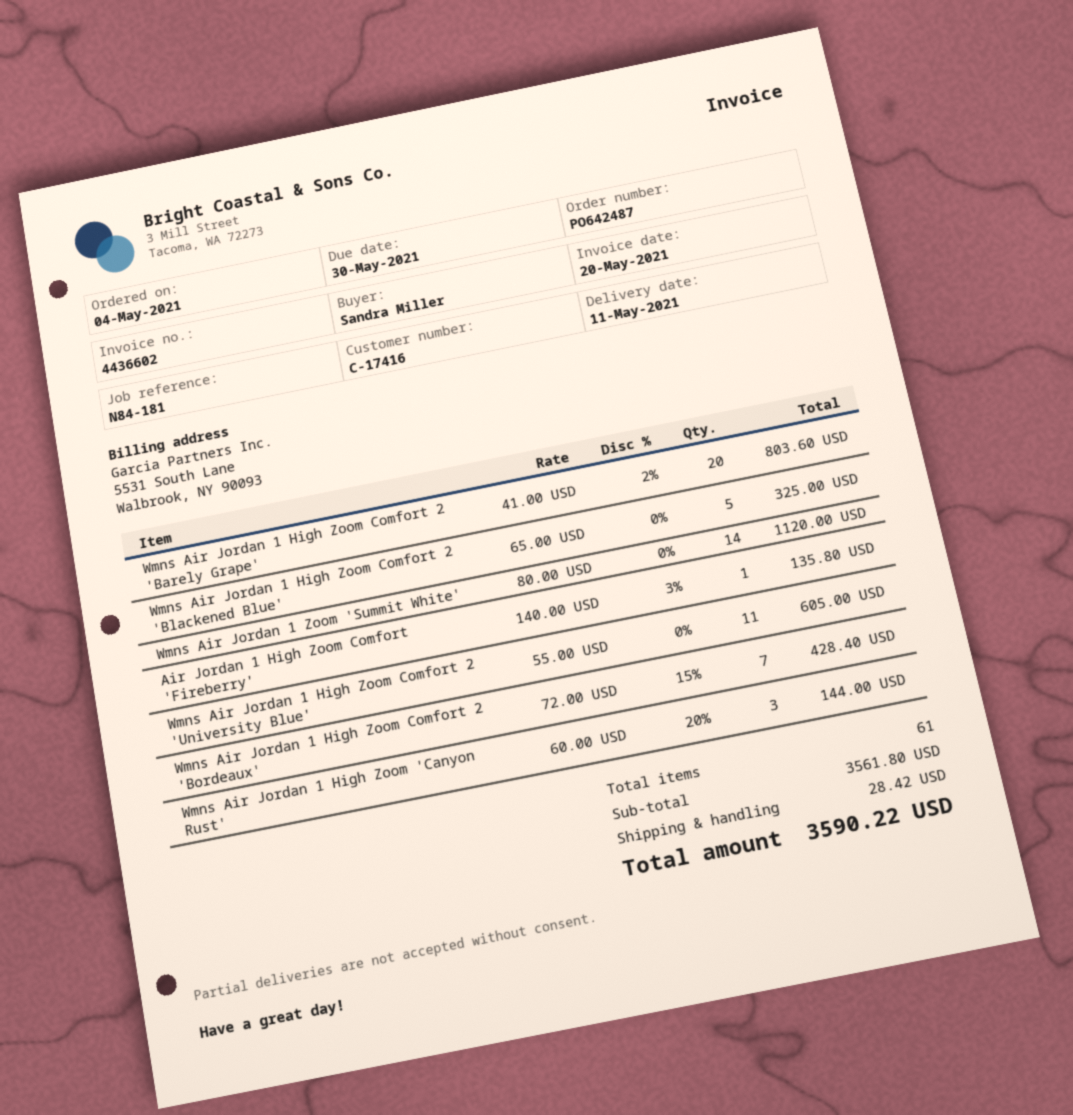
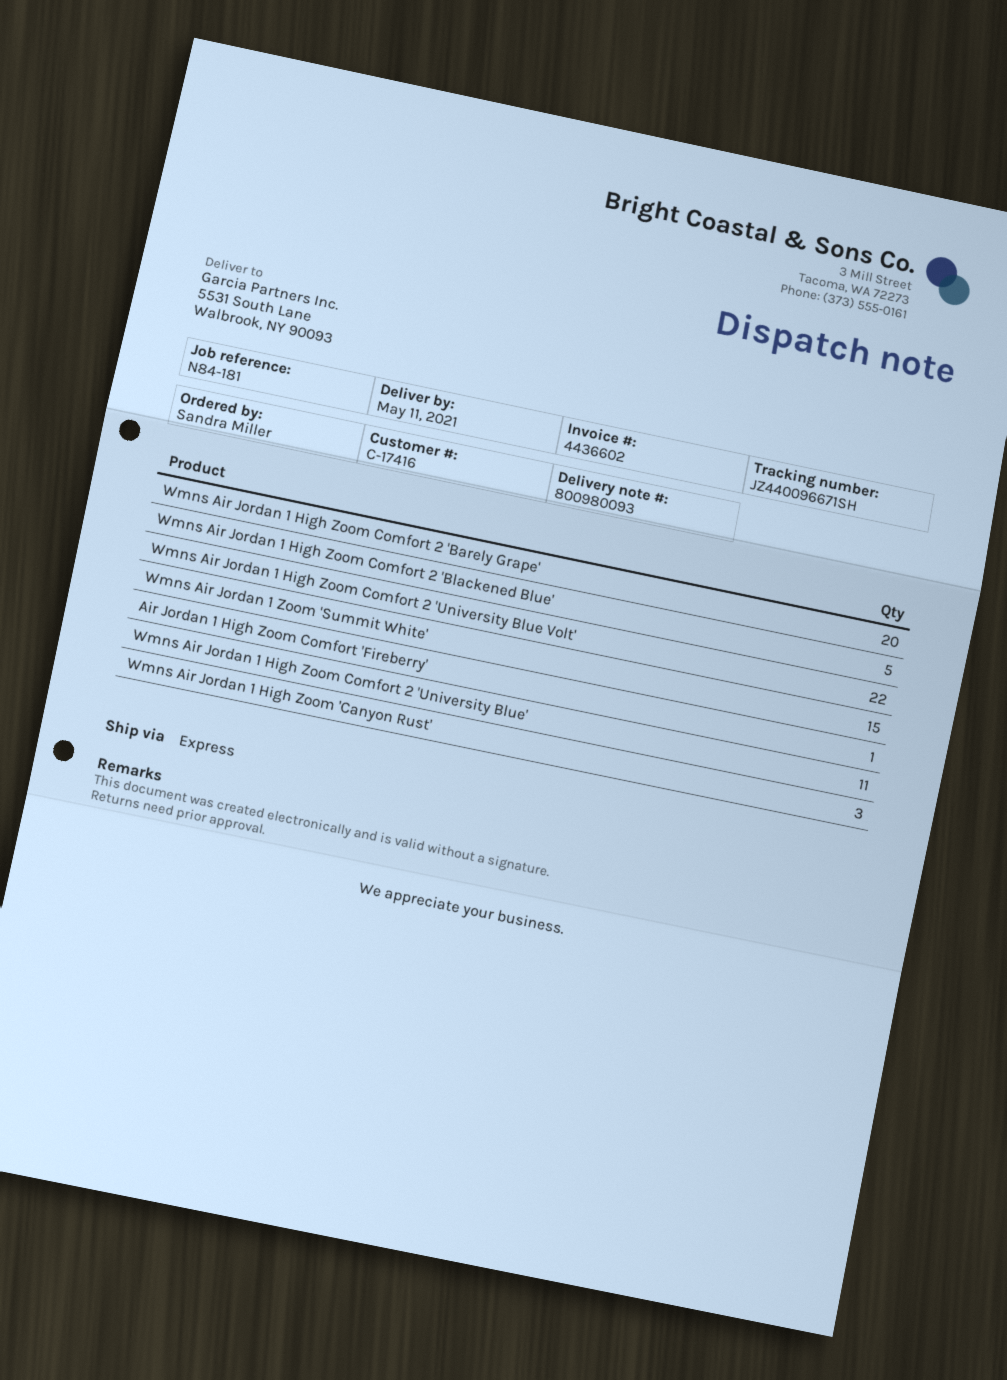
Wmns Air Jordan 1 Zoom 'Summit White': 14 -> 15
Wmns Air Jordan 1 High Zoom Comfort 2 'Bordeaux': 7 -> none
Wmns Air Jordan 1 High Zoom Comfort 2 'University Blue Volt': none -> 22

